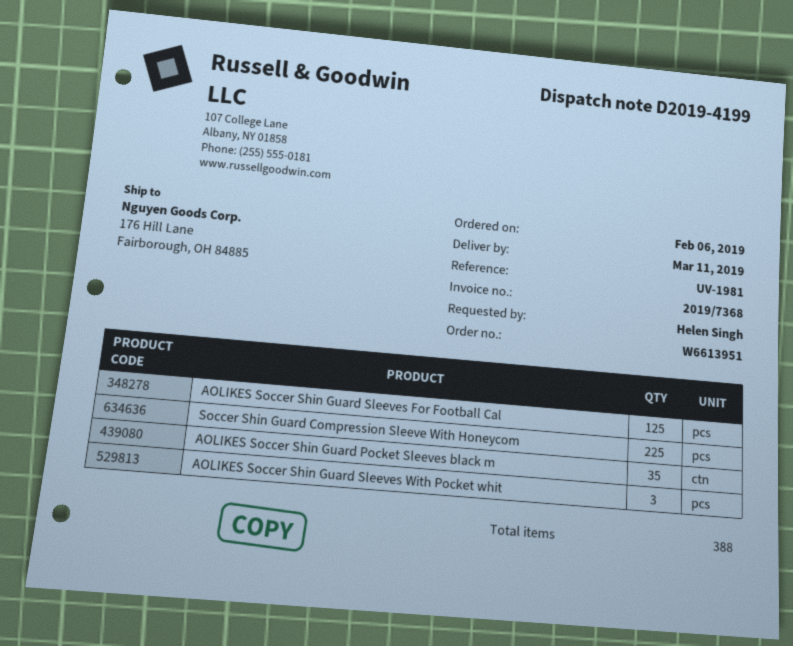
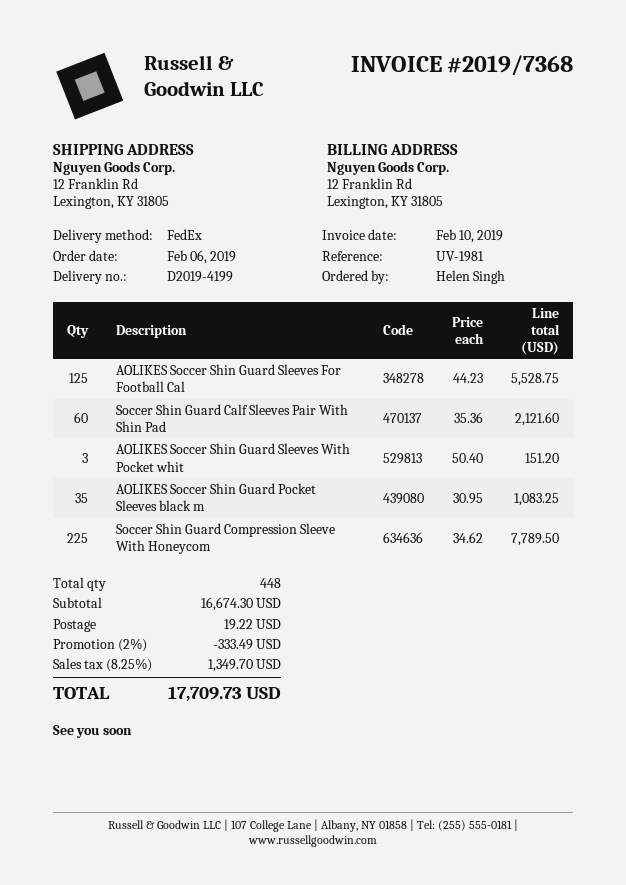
ship to: 176 Hill Lane, Fairborough, OH 84885 -> 12 Franklin Rd, Lexington, KY 31805
Soccer Shin Guard Calf Sleeves Pair With Shin Pad: none -> 60
total quantity: 388 -> 448

